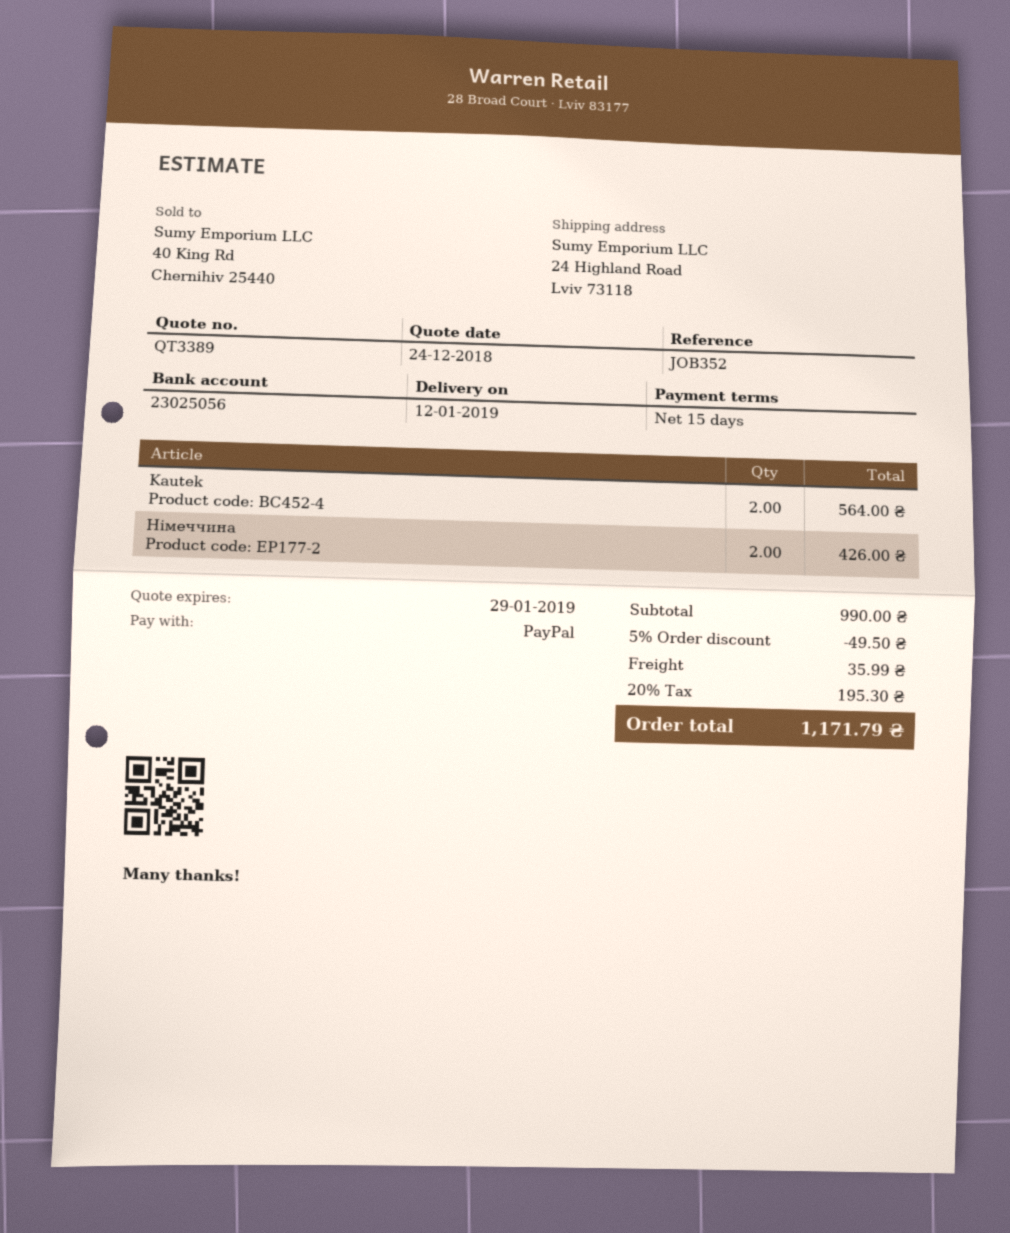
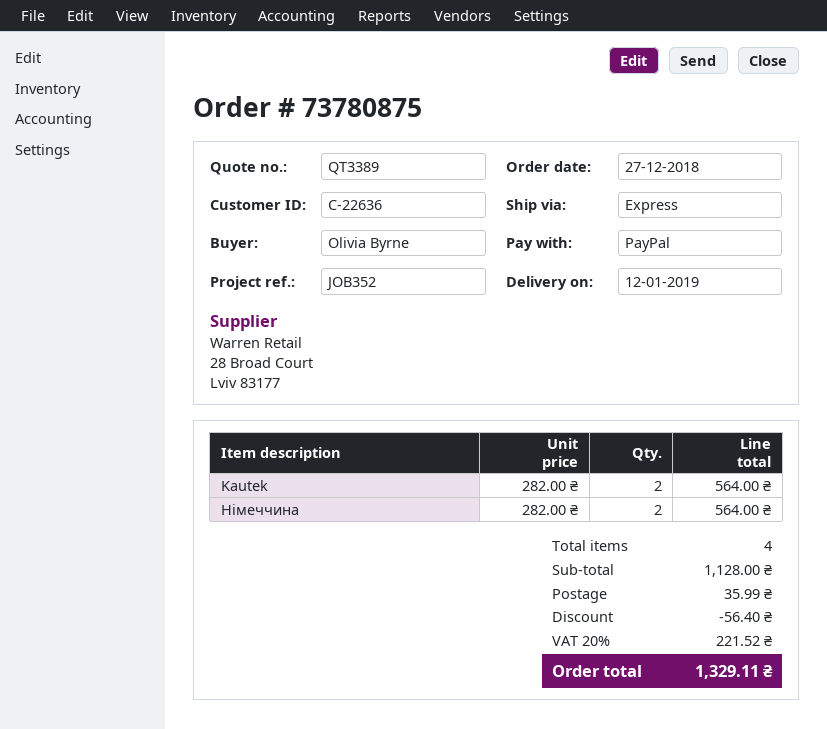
Німеччина: 2 for 426.00 -> 2 for 564.00
subtotal: 990.00 -> 1128.00
discount: 49.50 -> 56.40
tax: 20% = 195.30 -> 20% = 221.52
total: 1171.79 -> 1329.11

